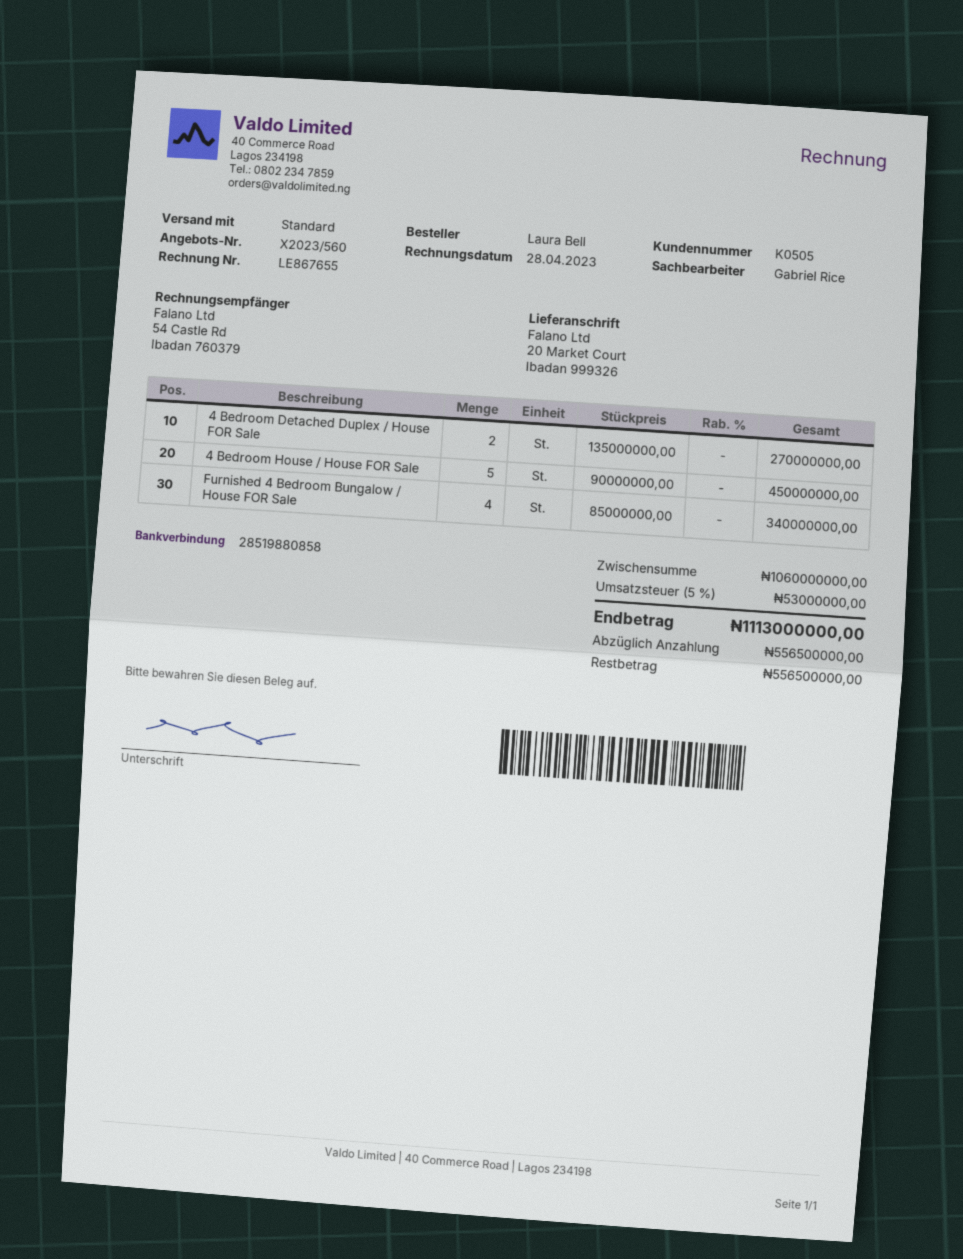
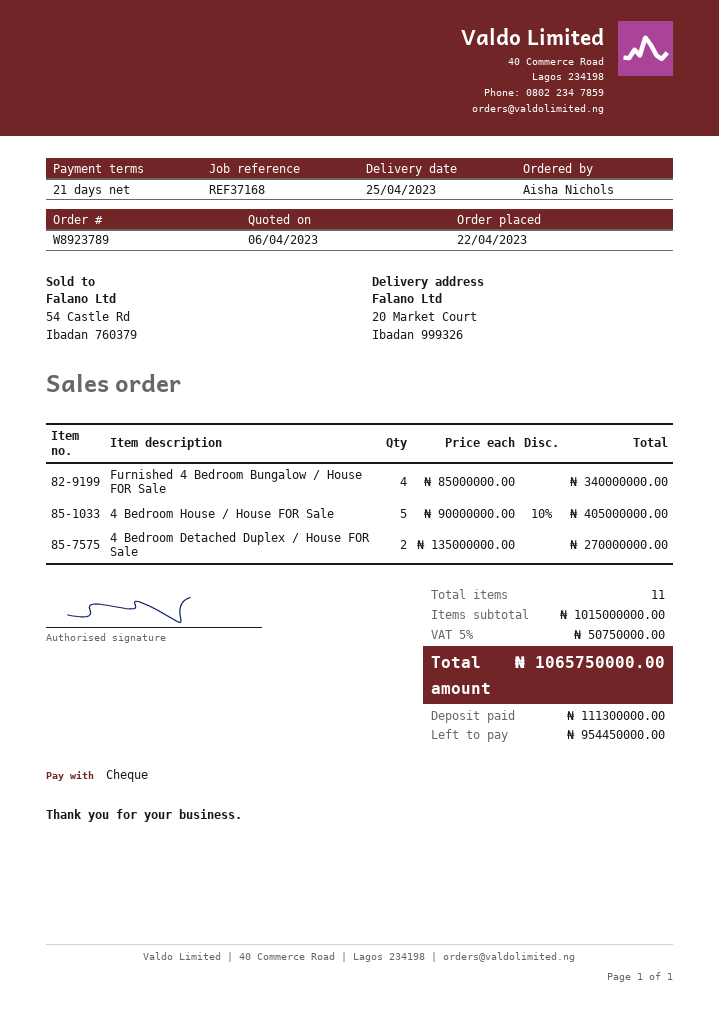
ordered by: Laura Bell -> Aisha Nichols
4 Bedroom House / House FOR Sale: 5 x 90000000.00 = 450000000.00 -> 5 x 90000000.00 - 10% = 405000000.00
subtotal: 1060000000.00 -> 1015000000.00
tax: 5% = 53000000.00 -> 5% = 50750000.00
total: 1113000000.00 -> 1065750000.00
deposit: 556500000.00 -> 111300000.00
balance: 556500000.00 -> 954450000.00

